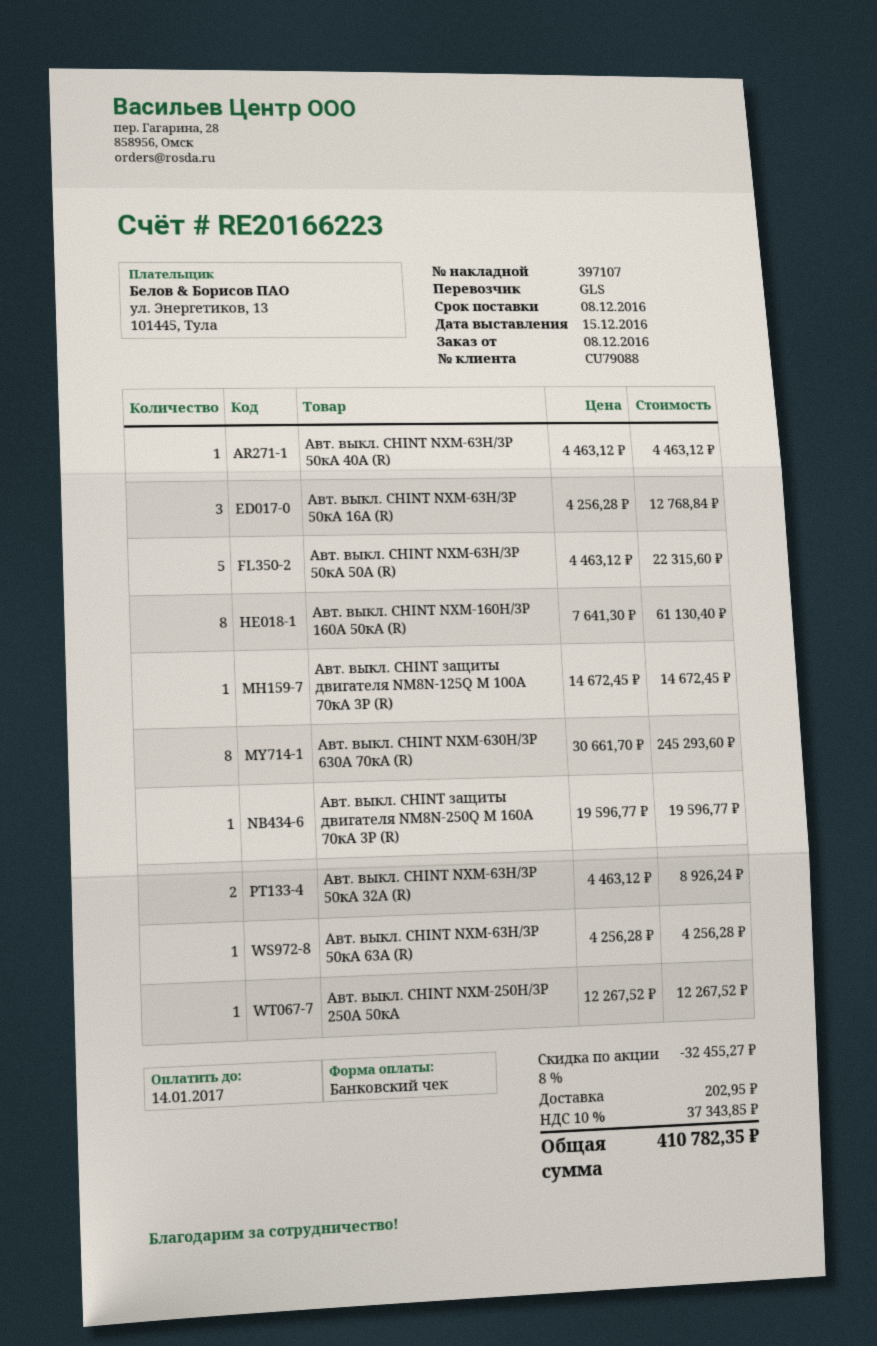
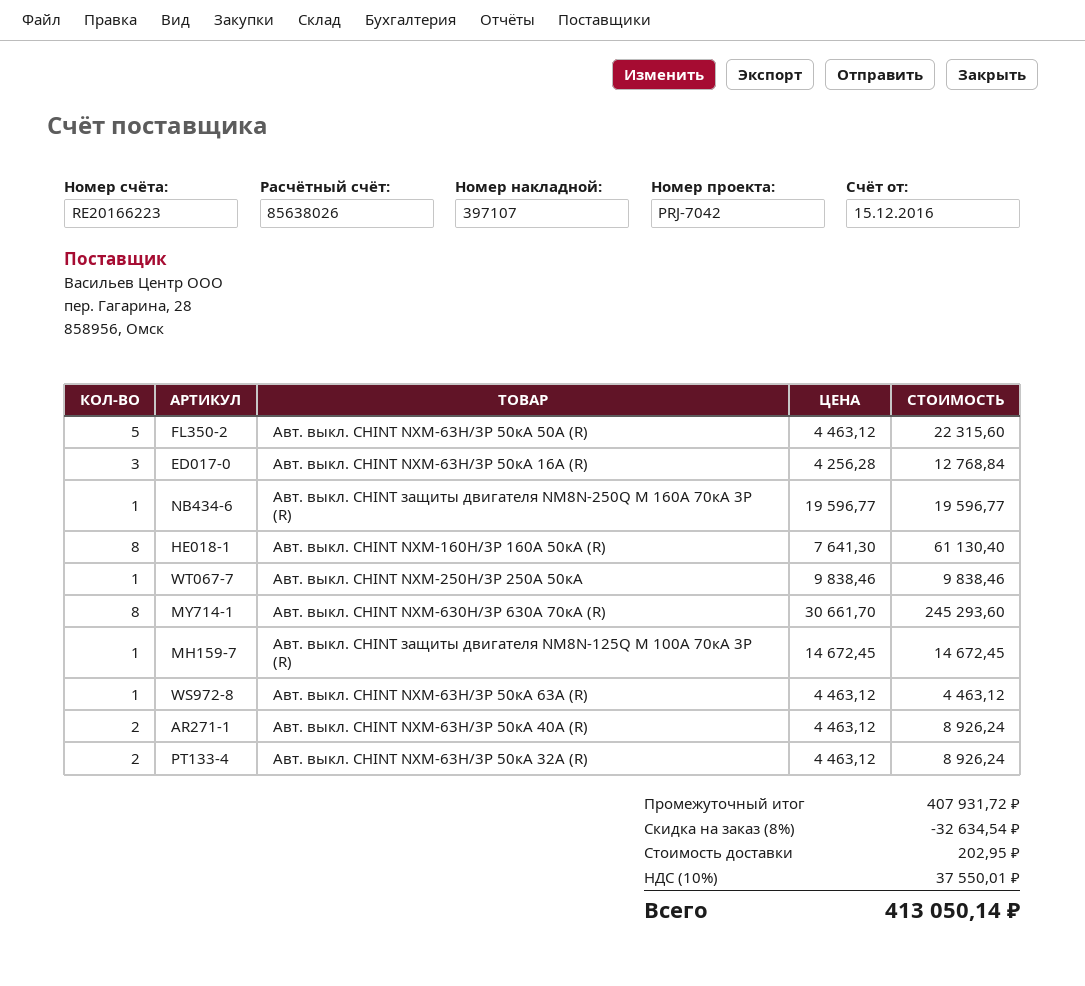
Авт. выкл. CHINT NXM-63H/3P 50кА 40A (R): 1 x 4463.12 = 4463.12 -> 2 x 4463.12 = 8926.24
Авт. выкл. CHINT NXM-63H/3P 50кА 63A (R): 1 x 4256.28 = 4256.28 -> 1 x 4463.12 = 4463.12
Авт. выкл. CHINT NXM-250H/3Р 250A 50кА: 1 x 12267.52 = 12267.52 -> 1 x 9838.46 = 9838.46
discount: 8% = 32455.27 -> 8% = 32634.54
tax: 10% = 37343.85 -> 10% = 37550.01
total: 410782.35 -> 413050.14

